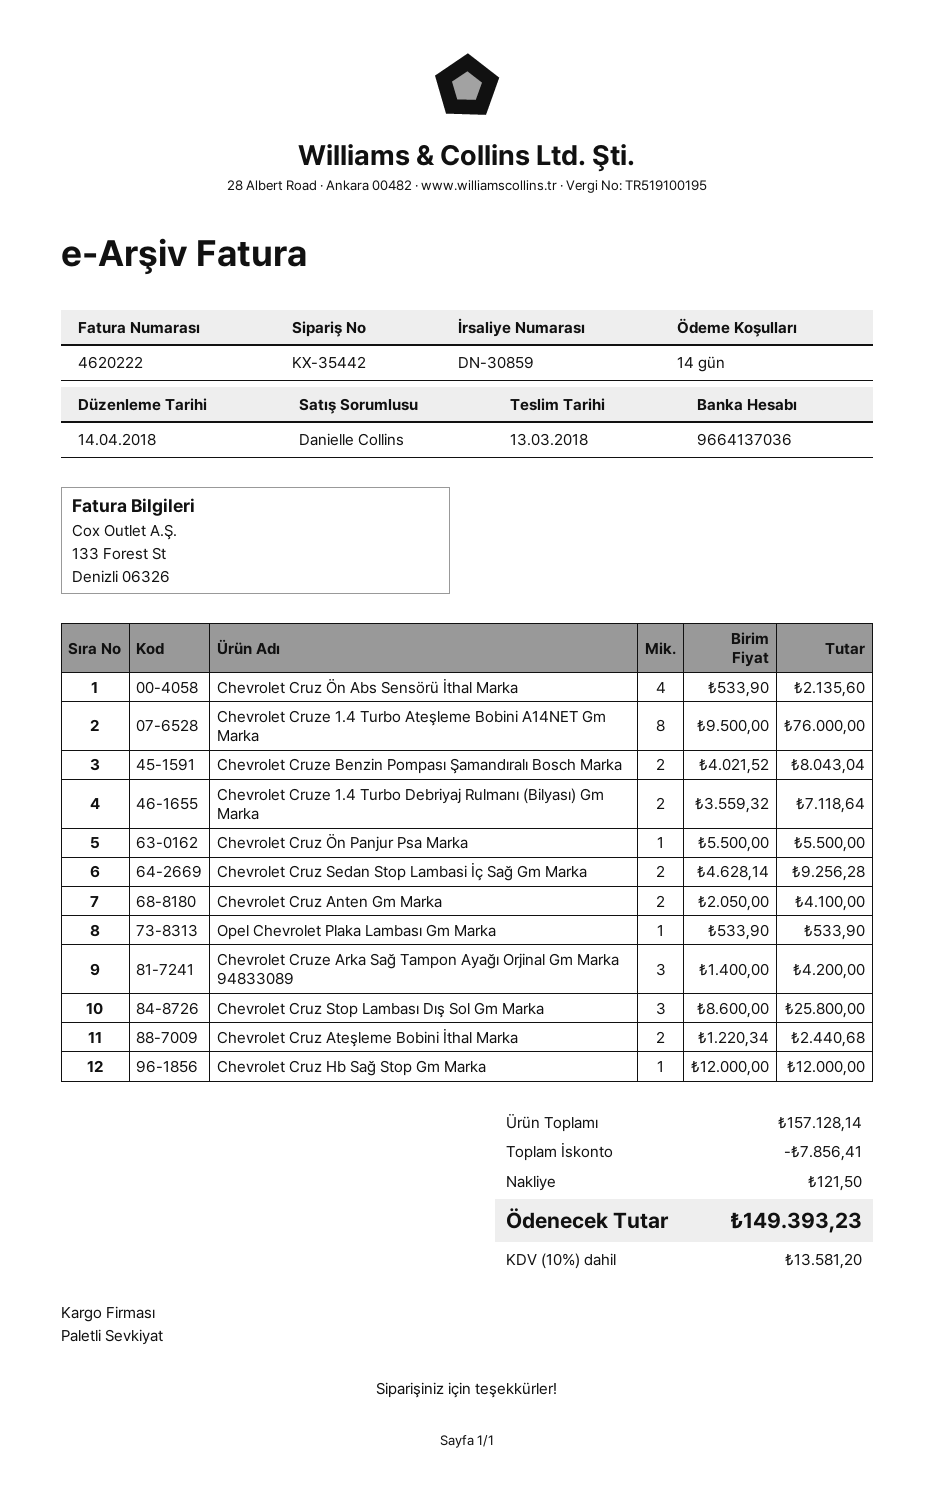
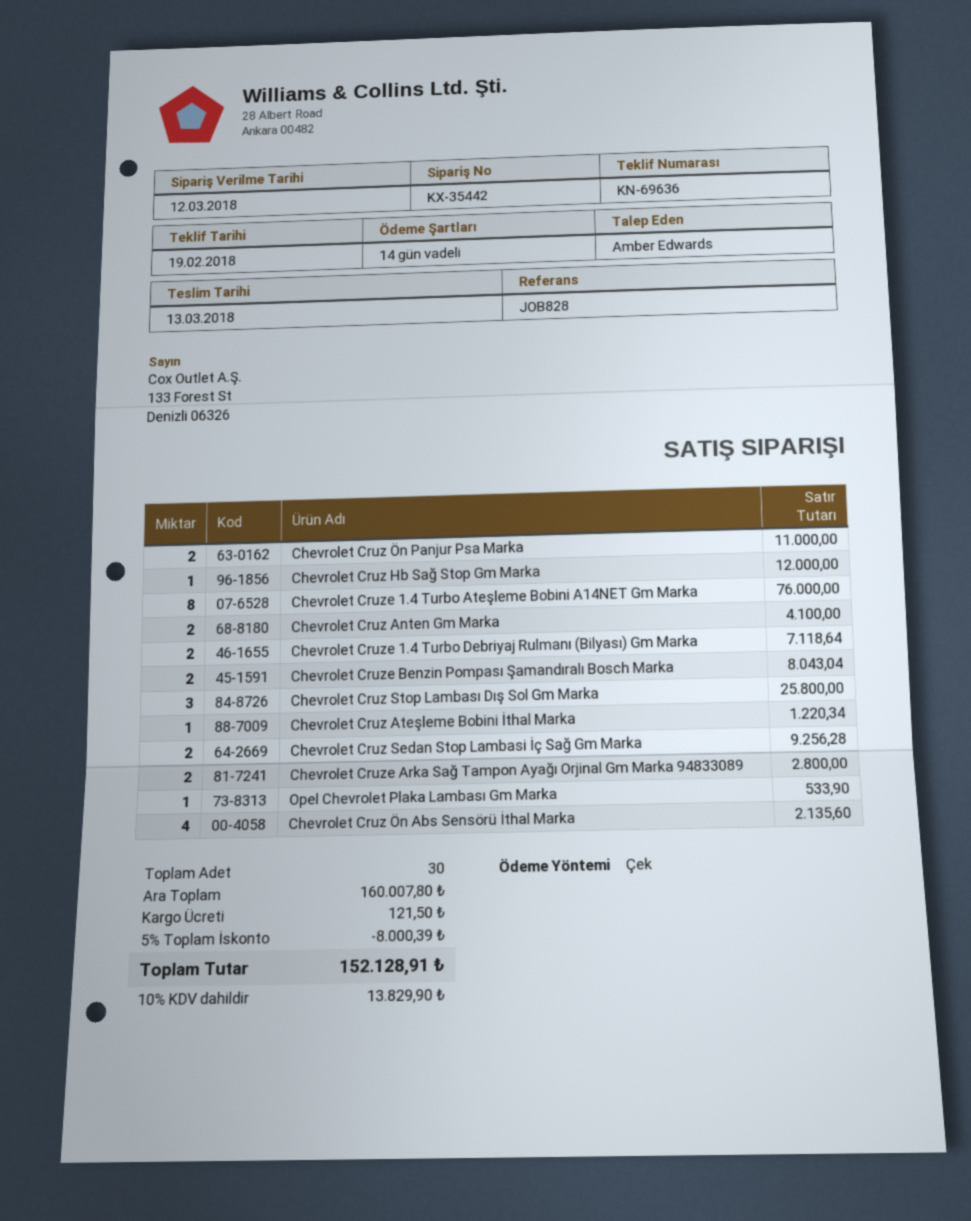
Chevrolet Cruz Ön Panjur Psa Marka: 1 for 5500.00 -> 2 for 11000.00
Chevrolet Cruze Arka Sağ Tampon Ayağı Orjinal Gm Marka 94833089: 3 for 4200.00 -> 2 for 2800.00
Chevrolet Cruz Ateşleme Bobini İthal Marka: 2 for 2440.68 -> 1 for 1220.34
subtotal: 157128.14 -> 160007.80
discount: 7856.41 -> 8000.39
tax: 10% = 13581.20 -> 10% = 13829.90
total: 149393.23 -> 152128.91

